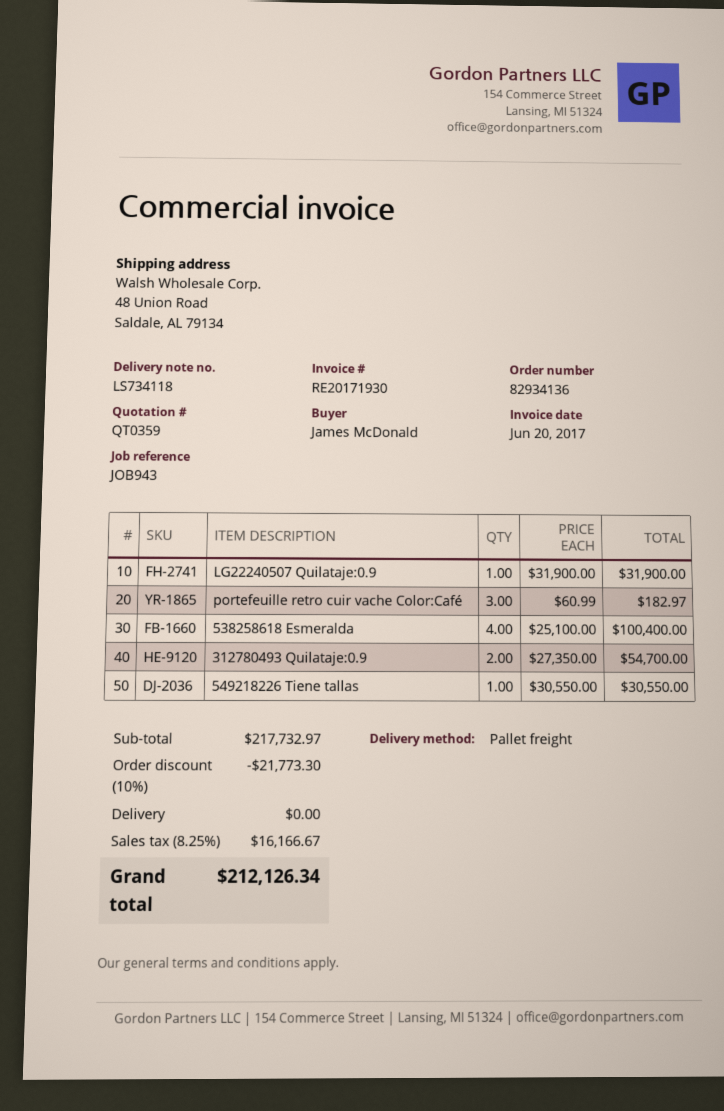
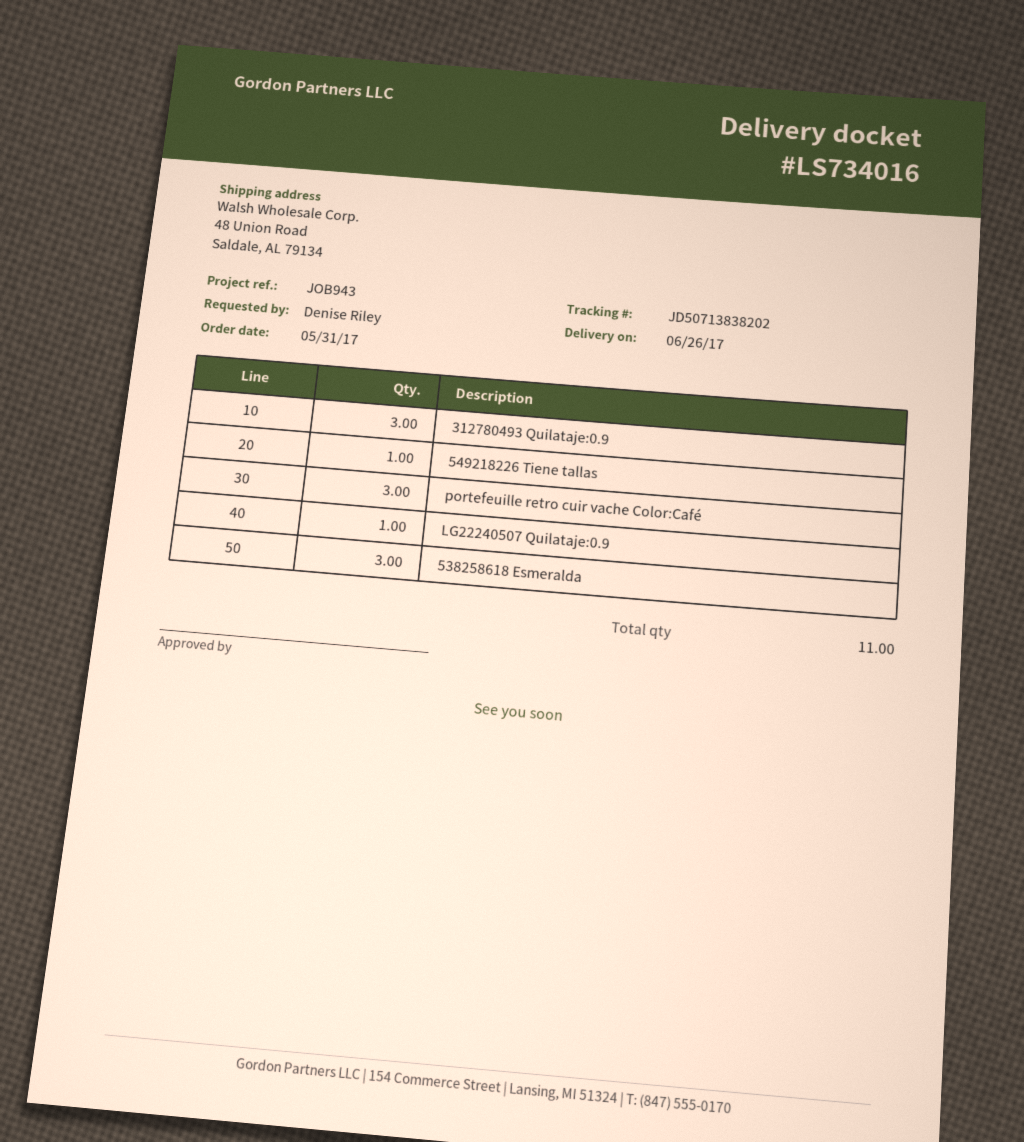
delivery note number: LS734118 -> LS734016
ordered by: James McDonald -> Denise Riley
538258618 Esmeralda: 4 -> 3
312780493 Quilataje:0.9: 2 -> 3

